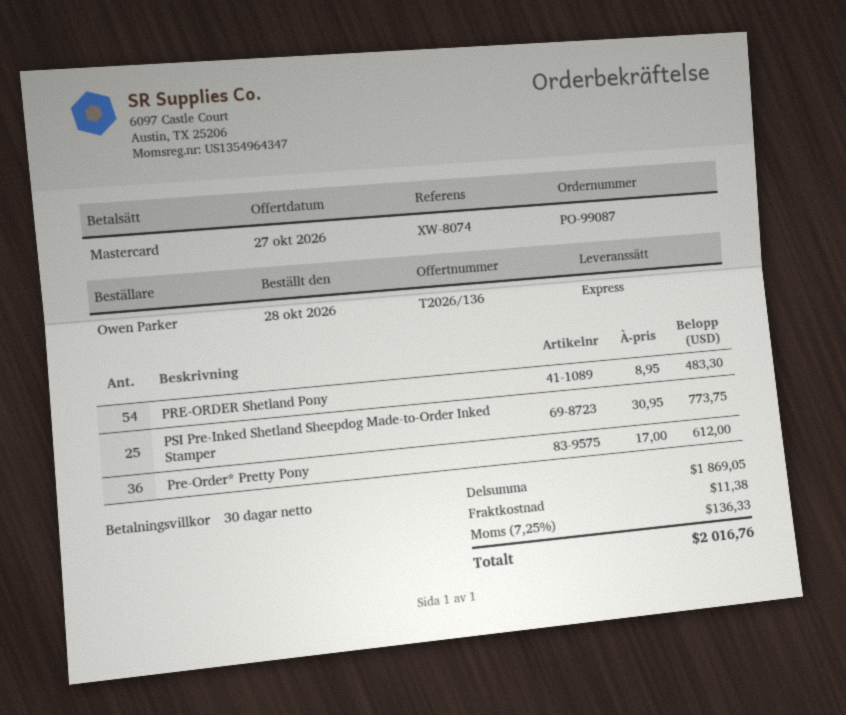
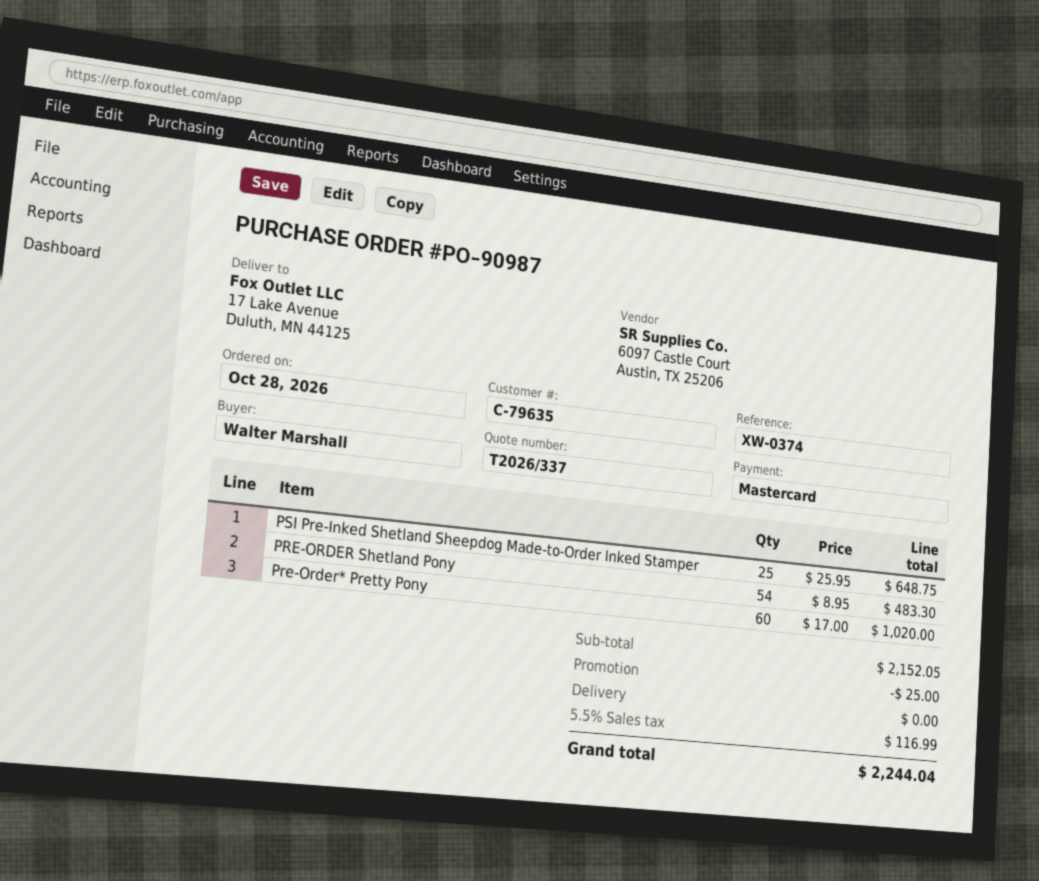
quote number: T2026/136 -> T2026/337
order number: PO-99087 -> PO-90987
reference: XW-8074 -> XW-0374
ordered by: Owen Parker -> Walter Marshall
PSI Pre-Inked Shetland Sheepdog Made-to-Order Inked Stamper: 25 x 30.95 = 773.75 -> 25 x 25.95 = 648.75
Pre-Order* Pretty Pony: 36 x 17.00 = 612.00 -> 60 x 17.00 = 1020.00
subtotal: 1869.05 -> 2152.05
discount: none -> 25.00
shipping: 11.38 -> 0.00
tax: 7.25% = 136.33 -> 5.5% = 116.99
total: 2016.76 -> 2244.04

